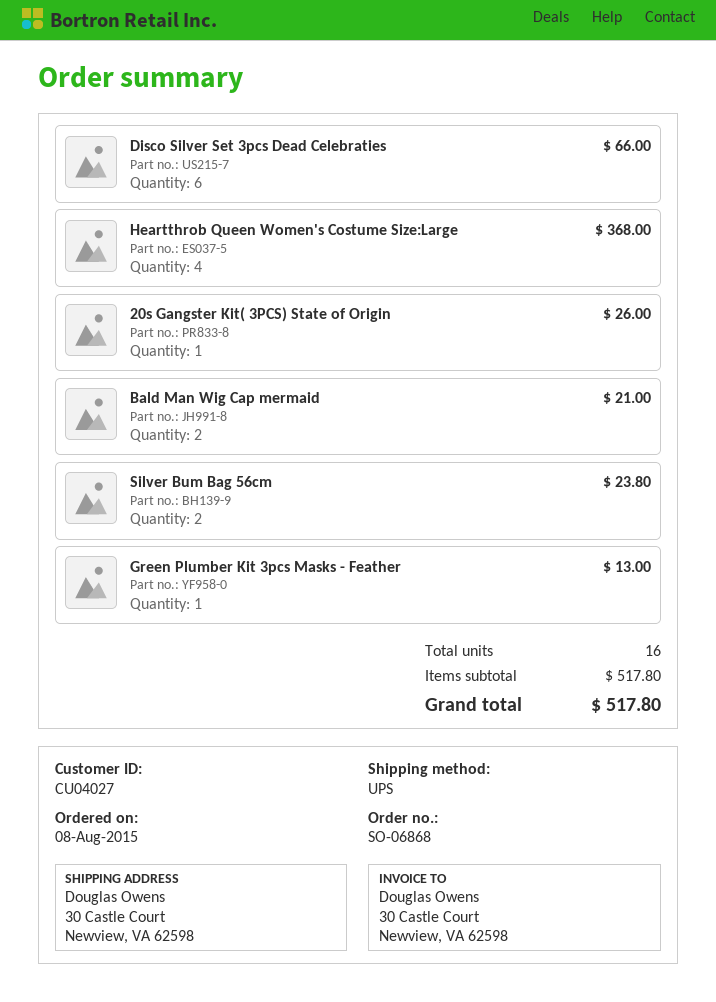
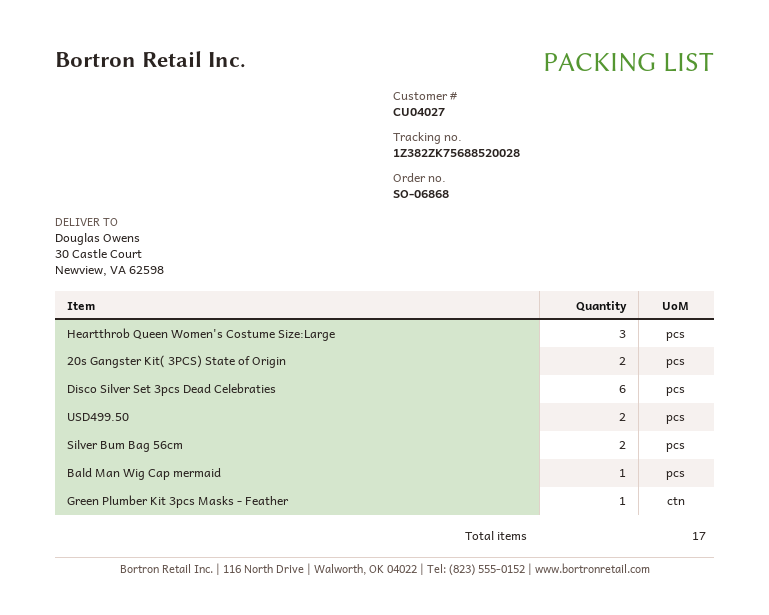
Heartthrob Queen Women's Costume Size:Large: 4 -> 3
20s Gangster Kit( 3PCS) State of Origin: 1 -> 2
Bald Man Wig Cap mermaid: 2 -> 1
USD499.50: none -> 2
total quantity: 16 -> 17

